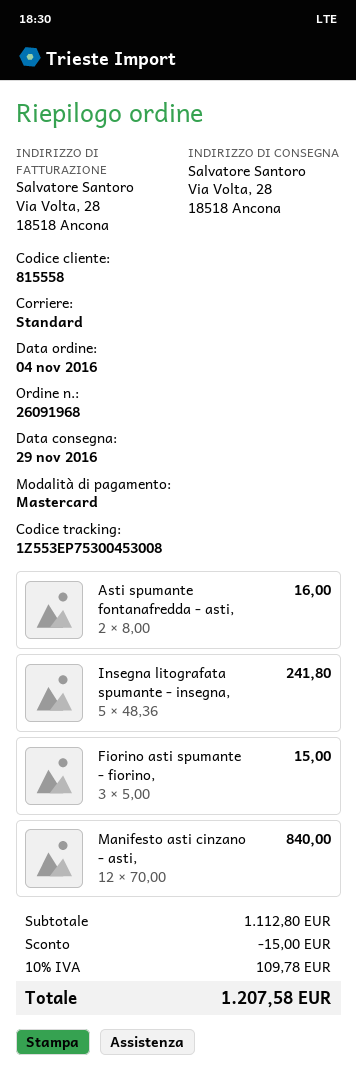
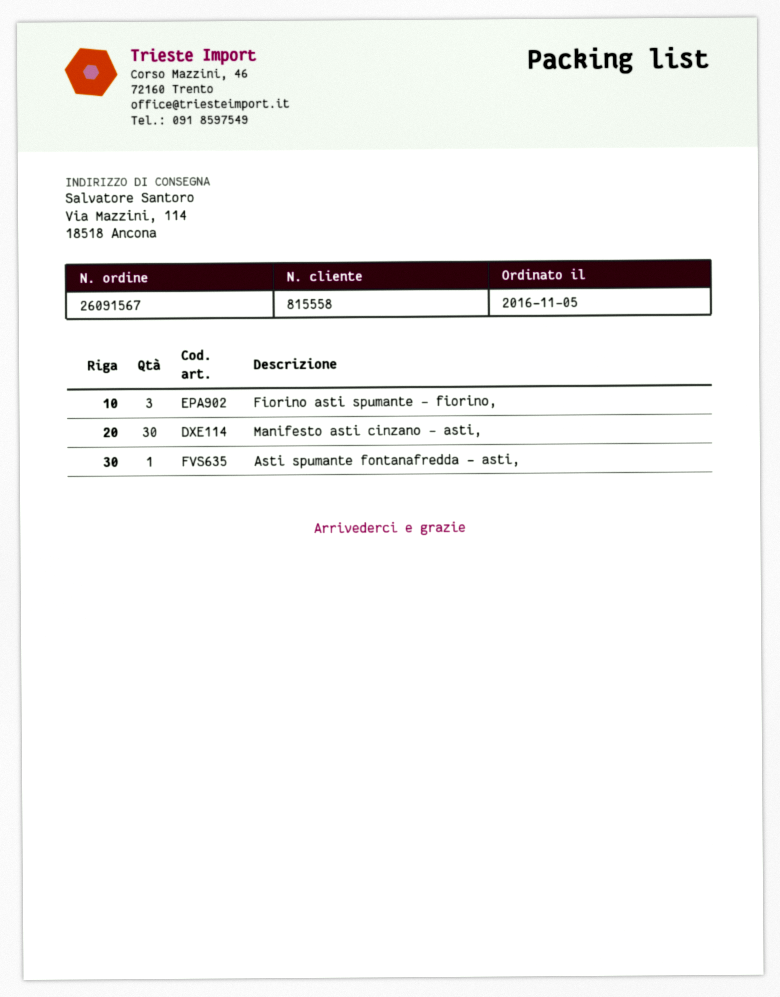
order number: 26091968 -> 26091567
order date: 2016-11-04 -> 2016-11-05
ship to: Via Volta, 28, 18518 Ancona -> Via Mazzini, 114, 18518 Ancona
Asti spumante fontanafredda - asti,: 2 -> 1
Insegna litografata spumante - insegna,: 5 -> none
Manifesto asti cinzano - asti,: 12 -> 30

